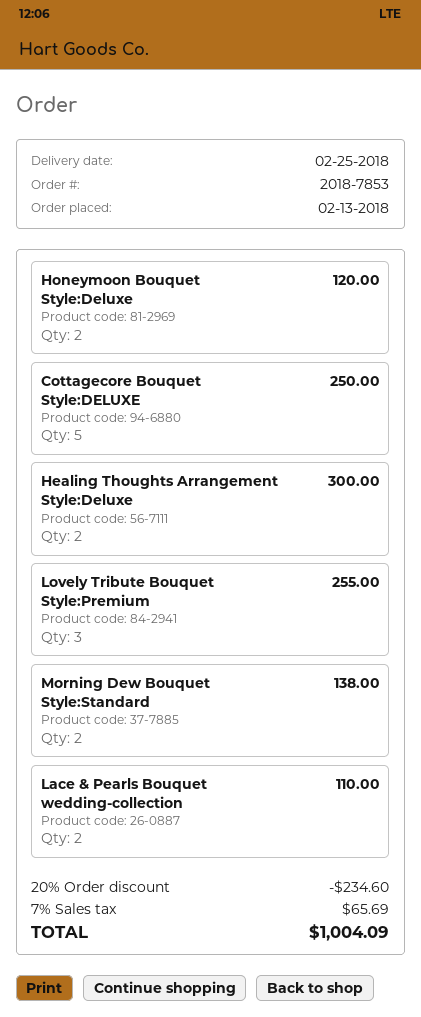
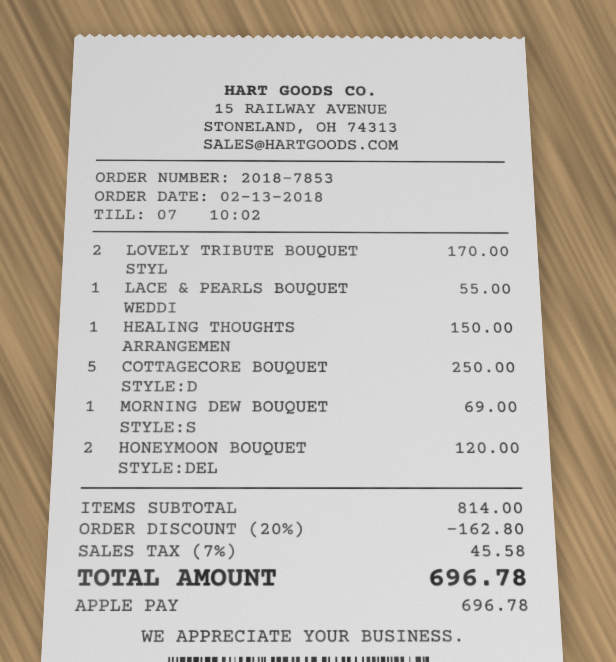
Healing Thoughts Arrangement Style:Deluxe: 2 for 300.00 -> 1 for 150.00
Lovely Tribute Bouquet Style:Premium: 3 for 255.00 -> 2 for 170.00
Morning Dew Bouquet Style:Standard: 2 for 138.00 -> 1 for 69.00
Lace & Pearls Bouquet wedding-collection: 2 for 110.00 -> 1 for 55.00
discount: 20% = 234.60 -> 20% = 162.80
tax: 7% = 65.69 -> 7% = 45.58
total: 1004.09 -> 696.78

